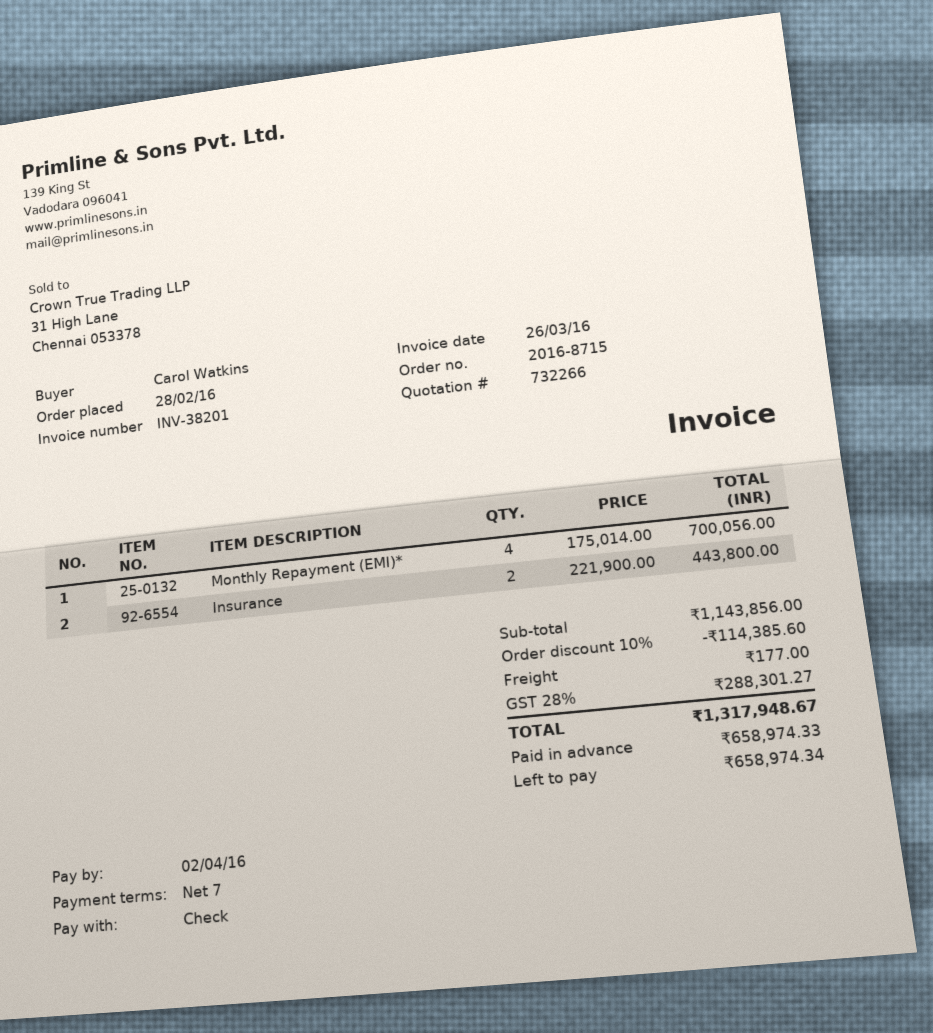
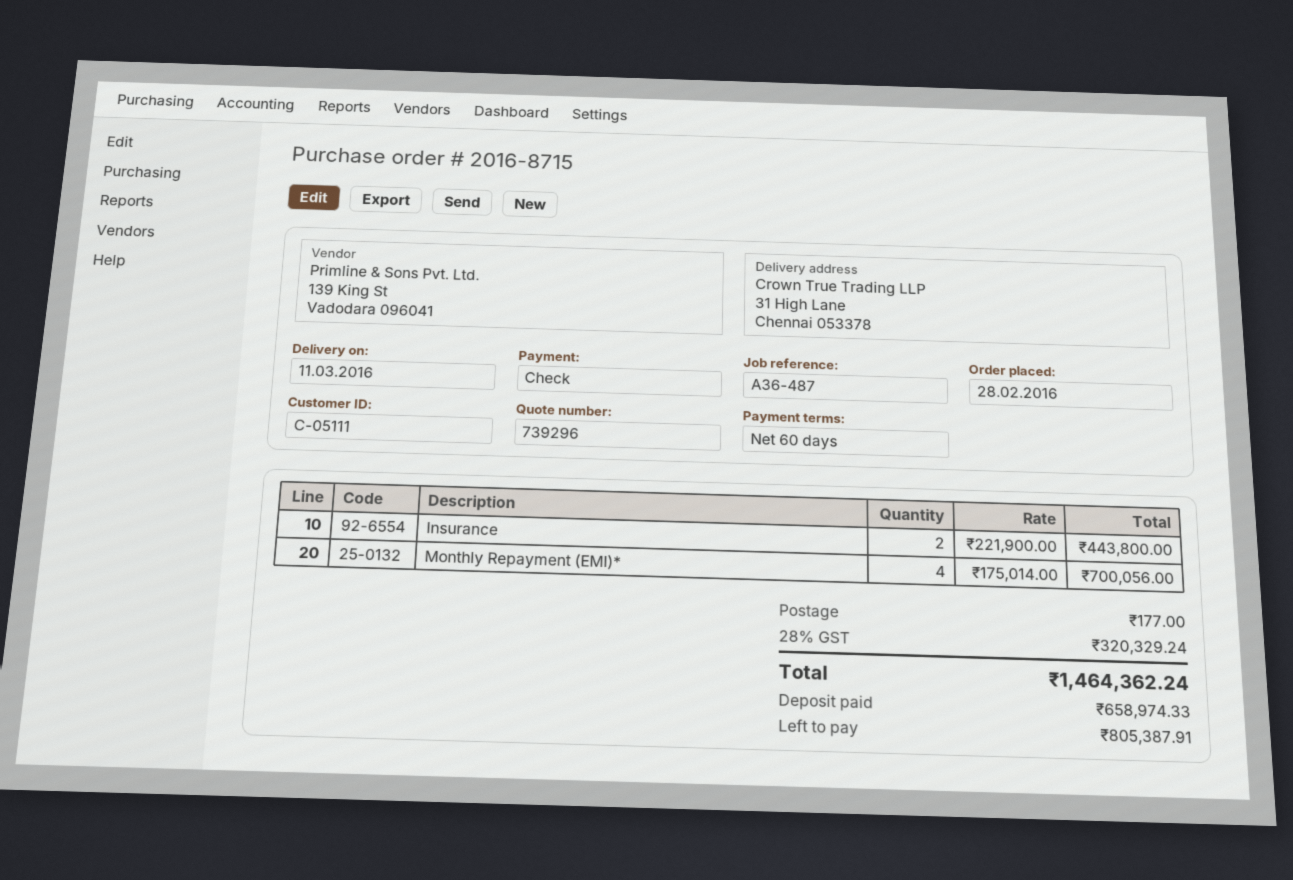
quote number: 732266 -> 739296
payment terms: 7 days -> 60 days
discount: 10% = 114385.60 -> none
tax: 28% = 288301.27 -> 28% = 320329.24
total: 1317948.67 -> 1464362.24
balance: 658974.34 -> 805387.91

